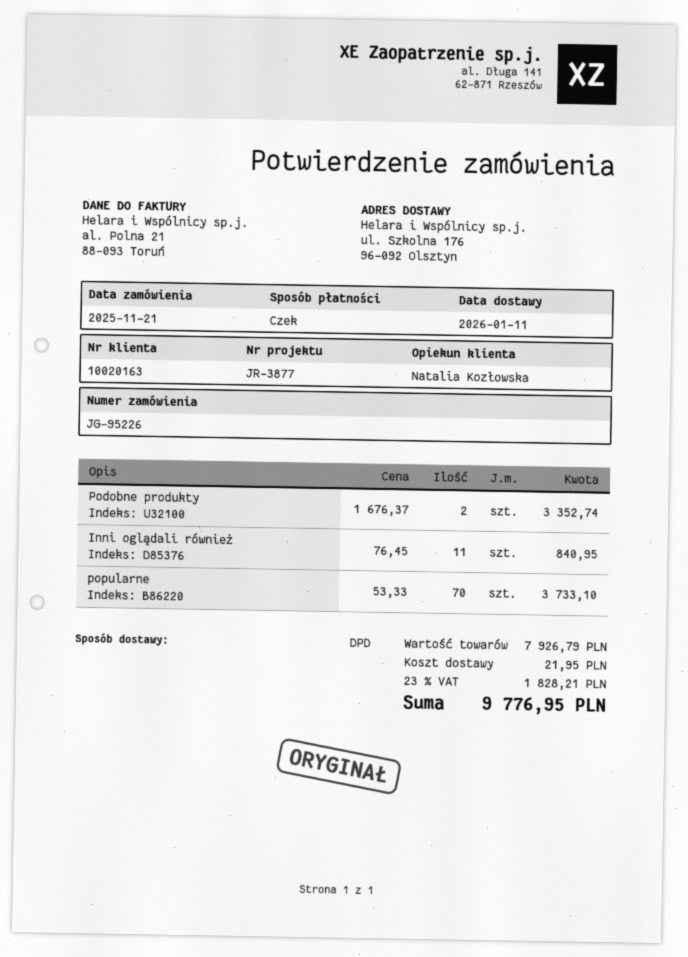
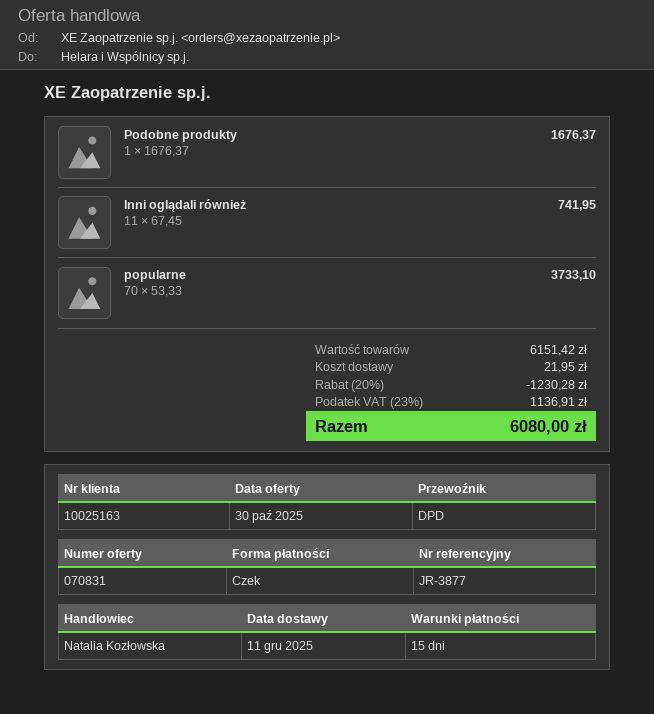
delivery date: 2026-01-11 -> 2025-12-11
customer number: 10020163 -> 10025163
Podobne produkty: 2 x 1676.37 = 3352.74 -> 1 x 1676.37 = 1676.37
Inni oglądali również: 11 x 76.45 = 840.95 -> 11 x 67.45 = 741.95
subtotal: 7926.79 -> 6151.42
discount: none -> 20% = 1230.28
tax: 23% = 1828.21 -> 23% = 1136.91
total: 9776.95 -> 6080.00

